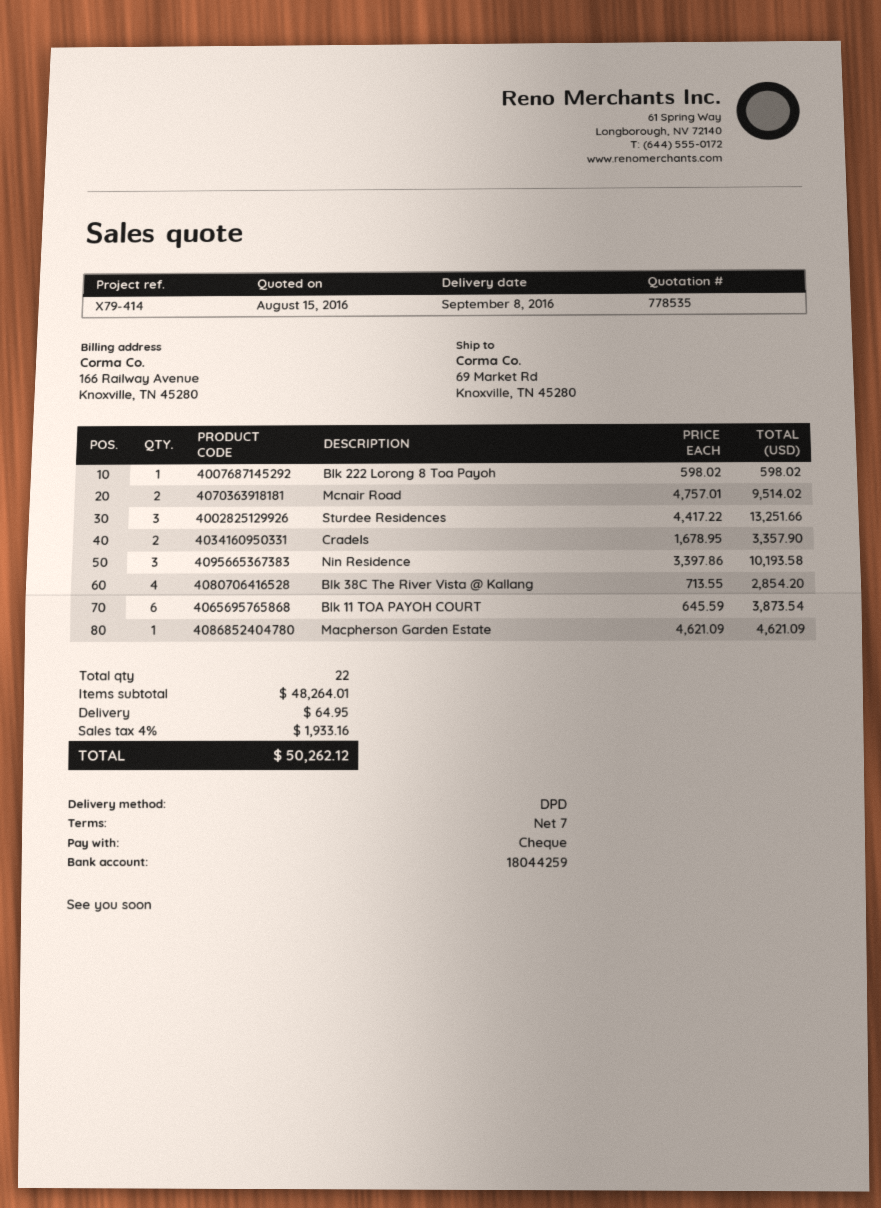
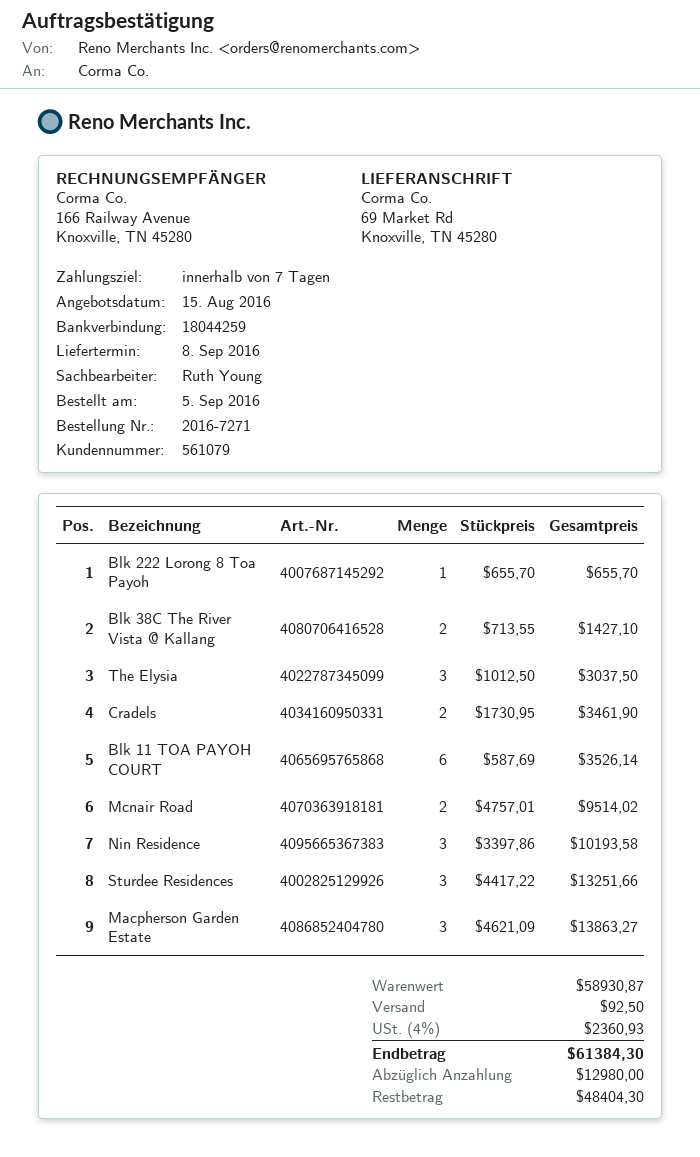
Blk 222 Lorong 8 Toa Payoh: 1 x 598.02 = 598.02 -> 1 x 655.70 = 655.70
Cradels: 2 x 1678.95 = 3357.90 -> 2 x 1730.95 = 3461.90
Blk 38C The River Vista @ Kallang: 4 x 713.55 = 2854.20 -> 2 x 713.55 = 1427.10
Blk 11 TOA PAYOH COURT: 6 x 645.59 = 3873.54 -> 6 x 587.69 = 3526.14
Macpherson Garden Estate: 1 x 4621.09 = 4621.09 -> 3 x 4621.09 = 13863.27
The Elysia: none -> 3 x 1012.50 = 3037.50
subtotal: 48264.01 -> 58930.87
shipping: 64.95 -> 92.50
tax: 4% = 1933.16 -> 4% = 2360.93
total: 50262.12 -> 61384.30

